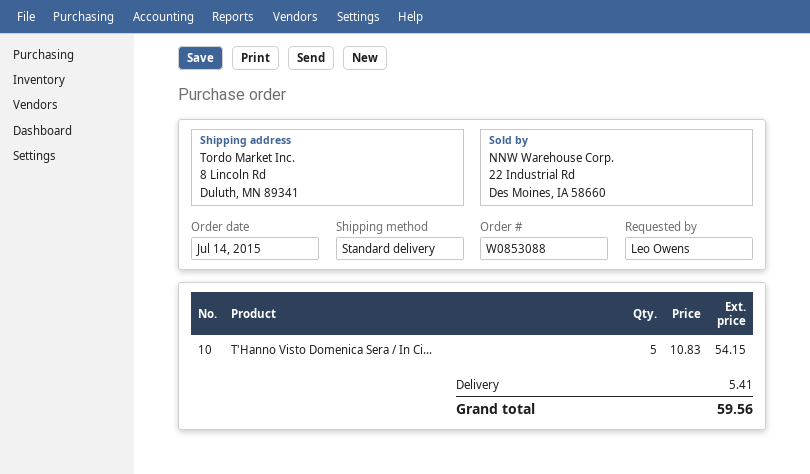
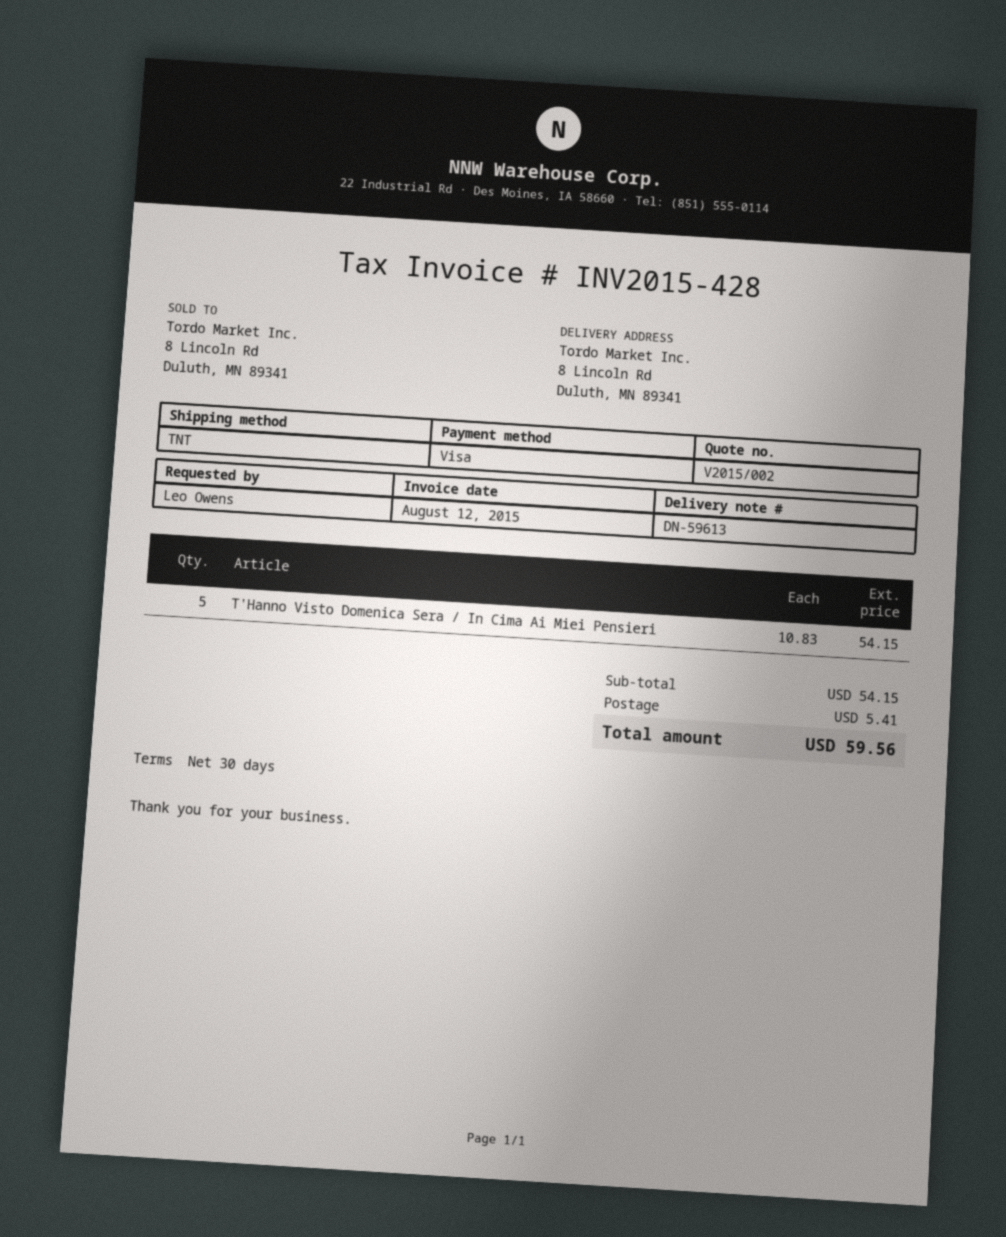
shipping method: standard -> TNT

